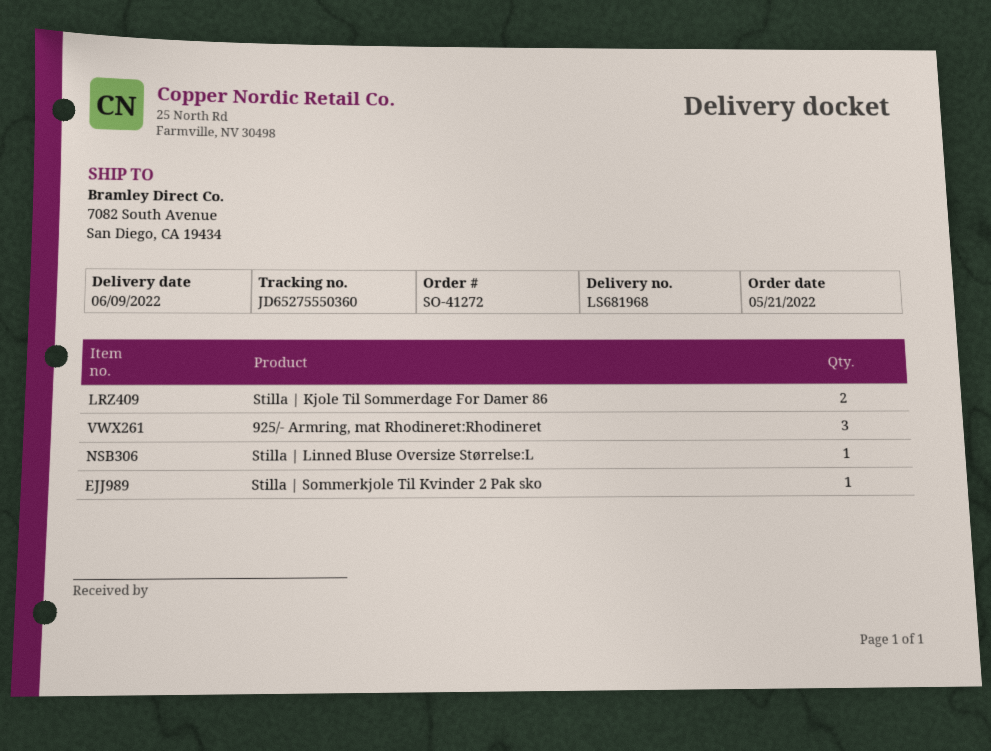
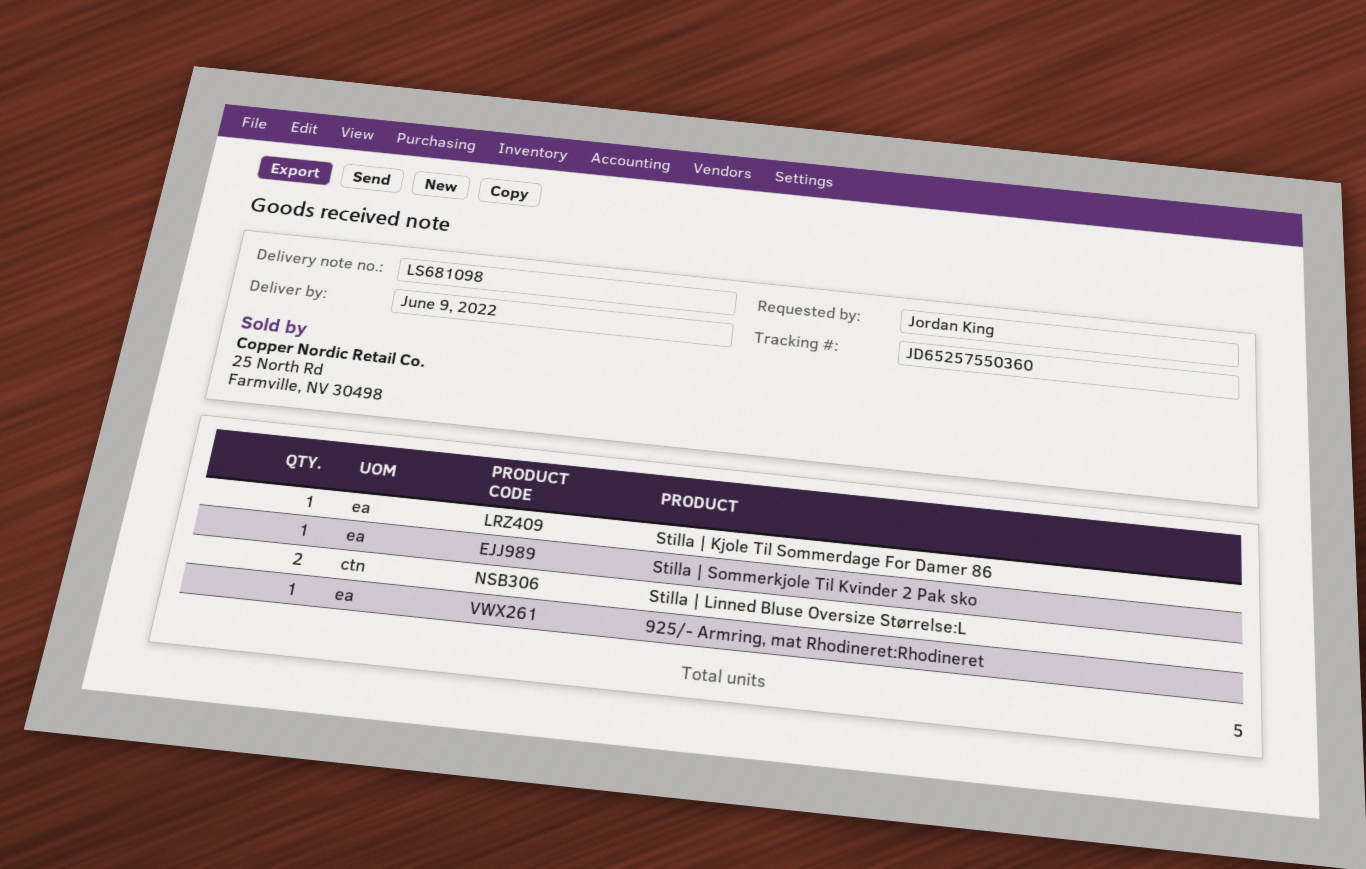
delivery note number: LS681968 -> LS681098
tracking number: JD65275550360 -> JD65257550360
Stilla | Kjole Til Sommerdage For Damer 86: 2 -> 1
925/- Armring, mat Rhodineret:Rhodineret: 3 -> 1
Stilla | Linned Bluse Oversize Størrelse:L: 1 -> 2

